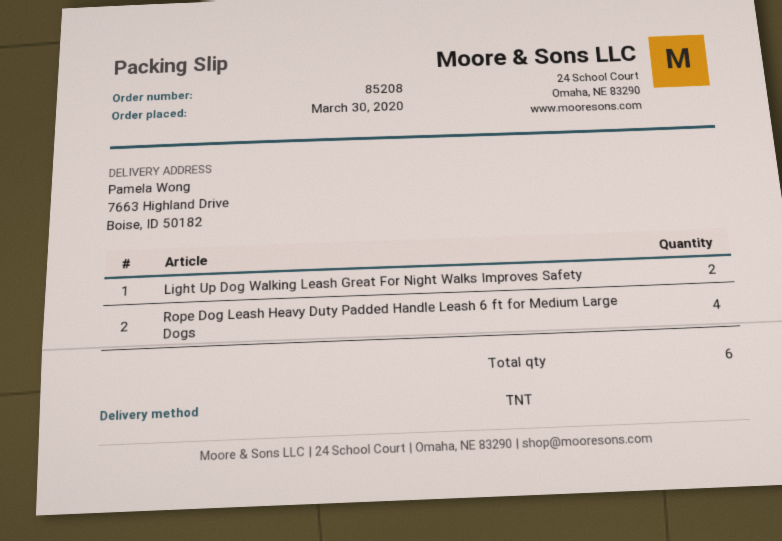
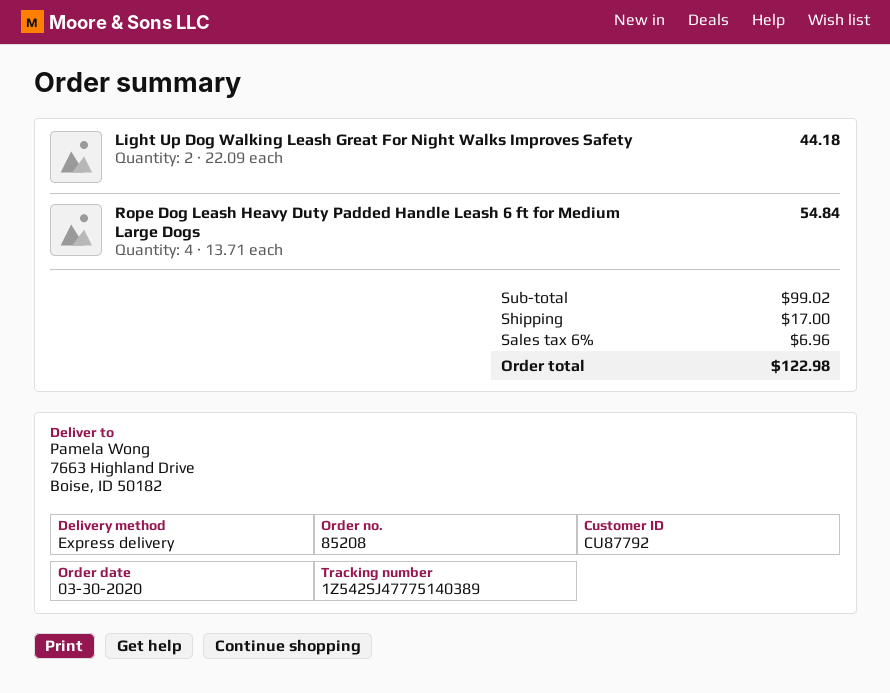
shipping method: TNT -> express

